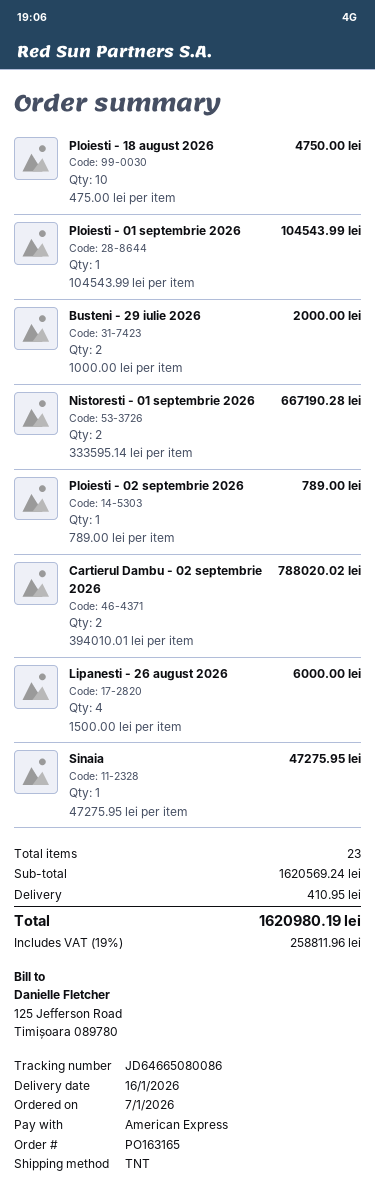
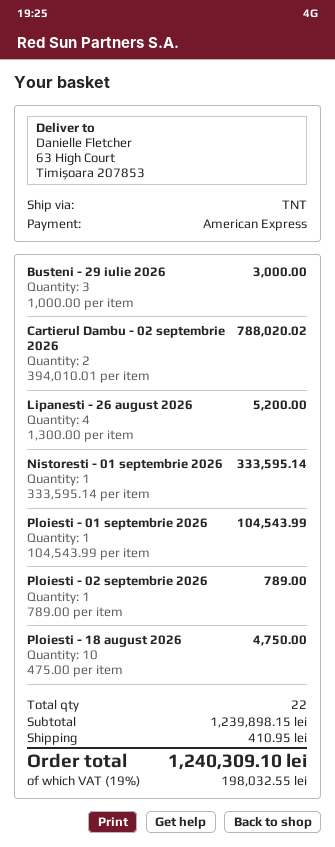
Busteni - 29 iulie 2026: 2 x 1000.00 = 2000.00 -> 3 x 1000.00 = 3000.00
Nistoresti - 01 septembrie 2026: 2 x 333595.14 = 667190.28 -> 1 x 333595.14 = 333595.14
Lipanesti - 26 august 2026: 4 x 1500.00 = 6000.00 -> 4 x 1300.00 = 5200.00
Sinaia: 1 x 47275.95 = 47275.95 -> none
total quantity: 23 -> 22
subtotal: 1620569.24 -> 1239898.15
tax: 19% = 258811.96 -> 19% = 198032.55
total: 1620980.19 -> 1240309.10

